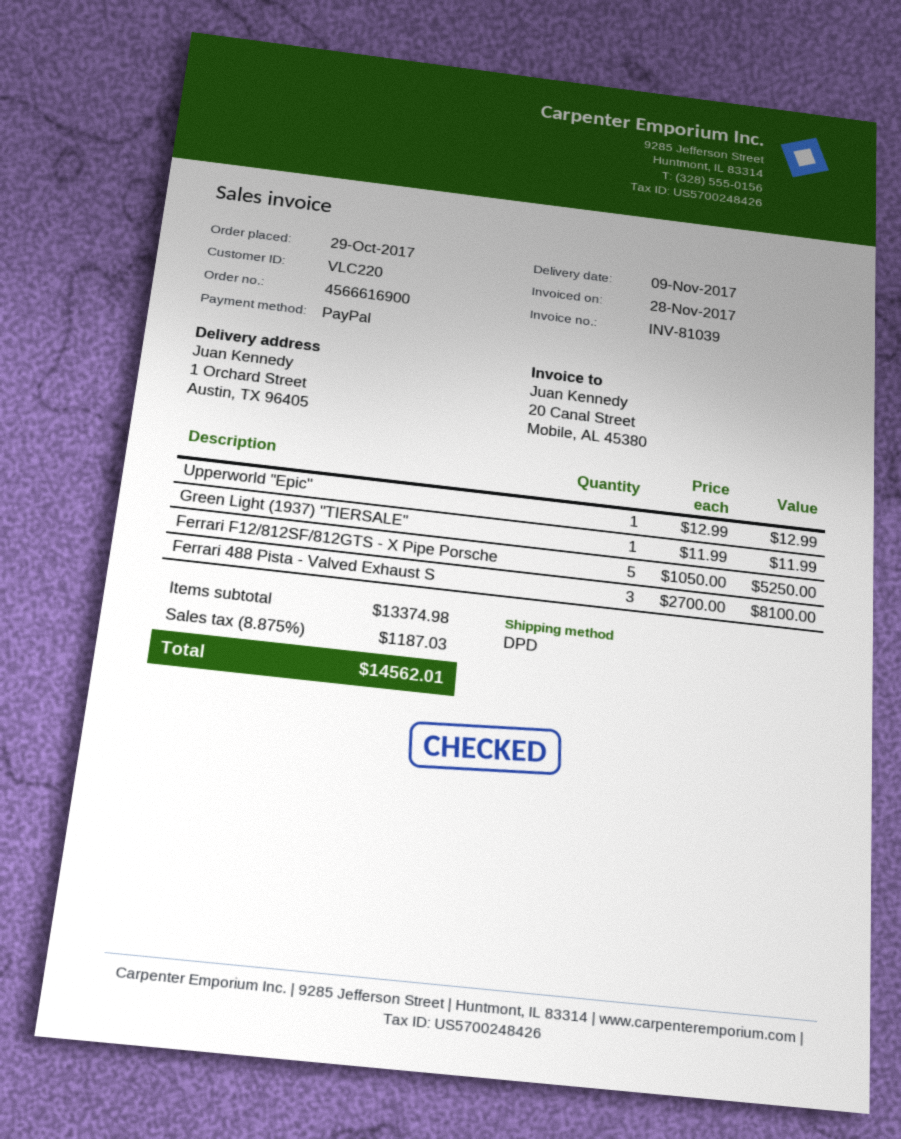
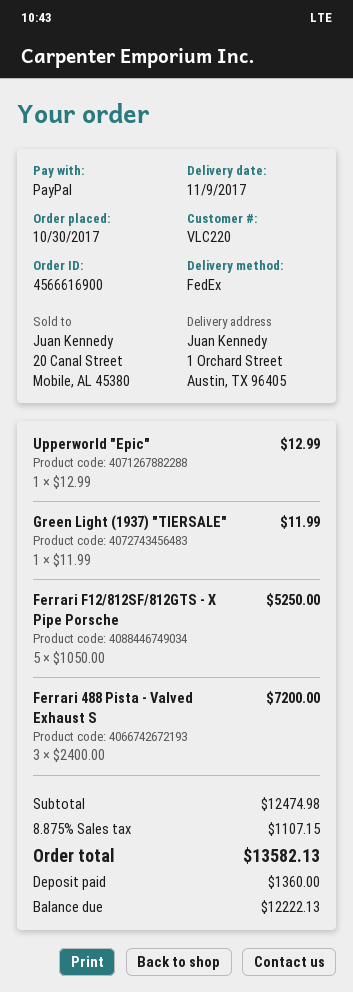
order date: 2017-10-29 -> 2017-10-30
shipping method: DPD -> FedEx
Ferrari 488 Pista - Valved Exhaust S: 3 x 2700.00 = 8100.00 -> 3 x 2400.00 = 7200.00
subtotal: 13374.98 -> 12474.98
tax: 8.875% = 1187.03 -> 8.875% = 1107.15
total: 14562.01 -> 13582.13

